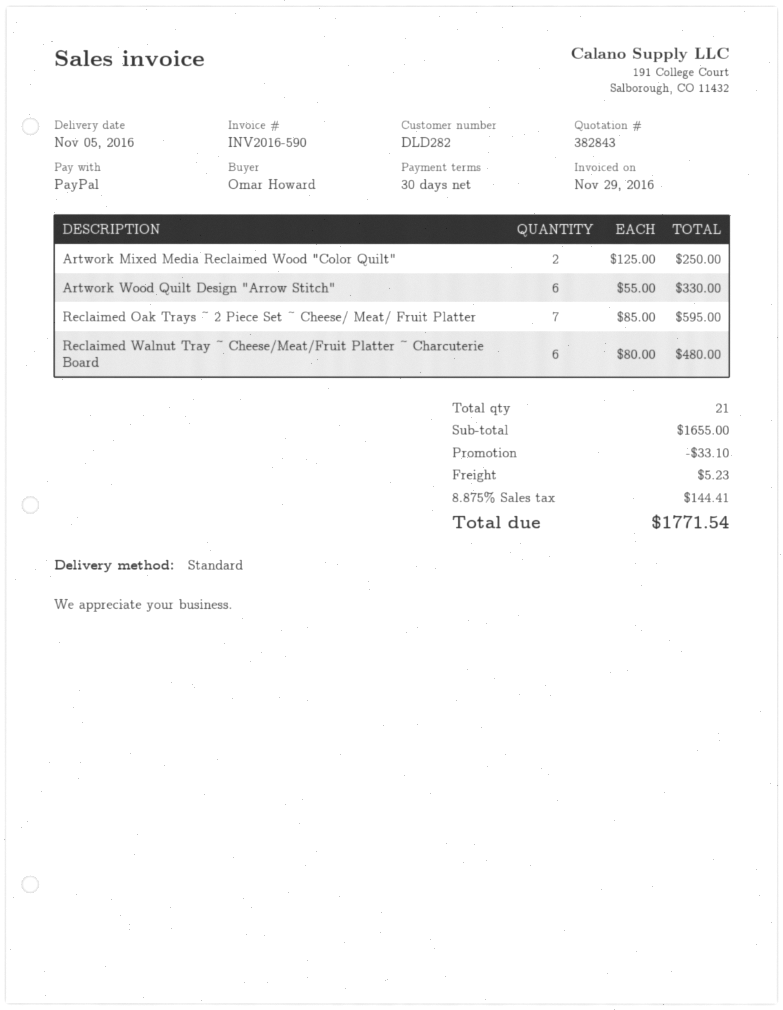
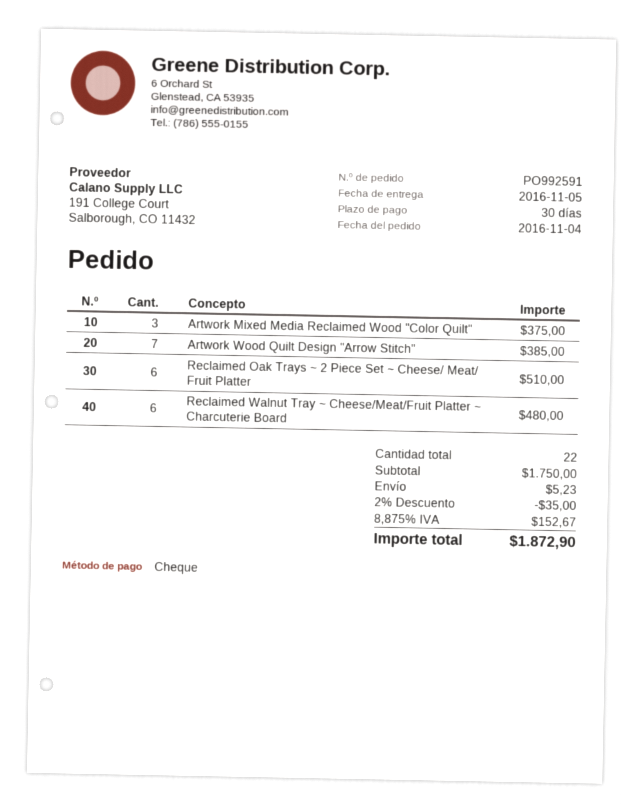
payment method: PayPal -> cheque
Artwork Mixed Media Reclaimed Wood "Color Quilt": 2 for 250.00 -> 3 for 375.00
Artwork Wood Quilt Design "Arrow Stitch": 6 for 330.00 -> 7 for 385.00
Reclaimed Oak Trays ~ 2 Piece Set ~ Cheese/ Meat/ Fruit Platter: 7 for 595.00 -> 6 for 510.00
total quantity: 21 -> 22
subtotal: 1655.00 -> 1750.00
discount: 33.10 -> 35.00
tax: 8.875% = 144.41 -> 8.875% = 152.67
total: 1771.54 -> 1872.90

